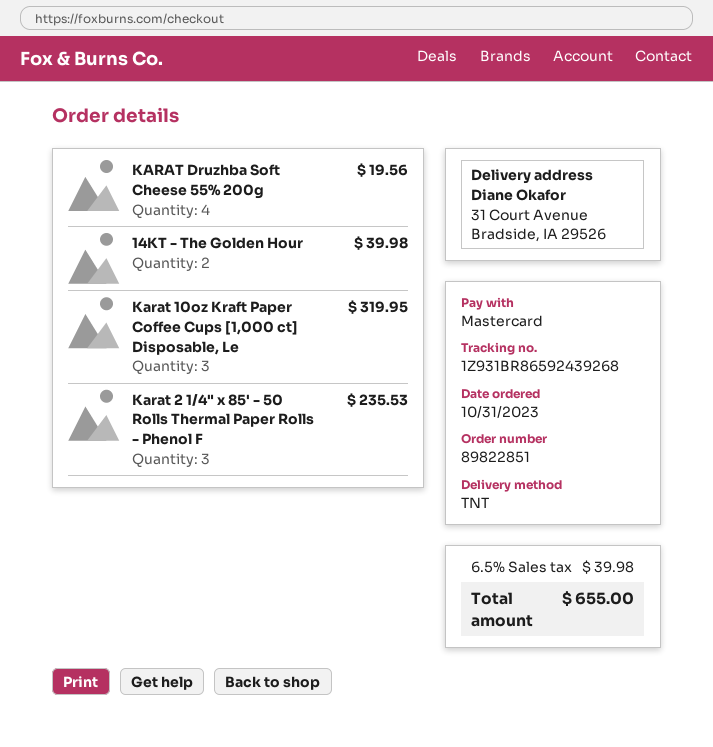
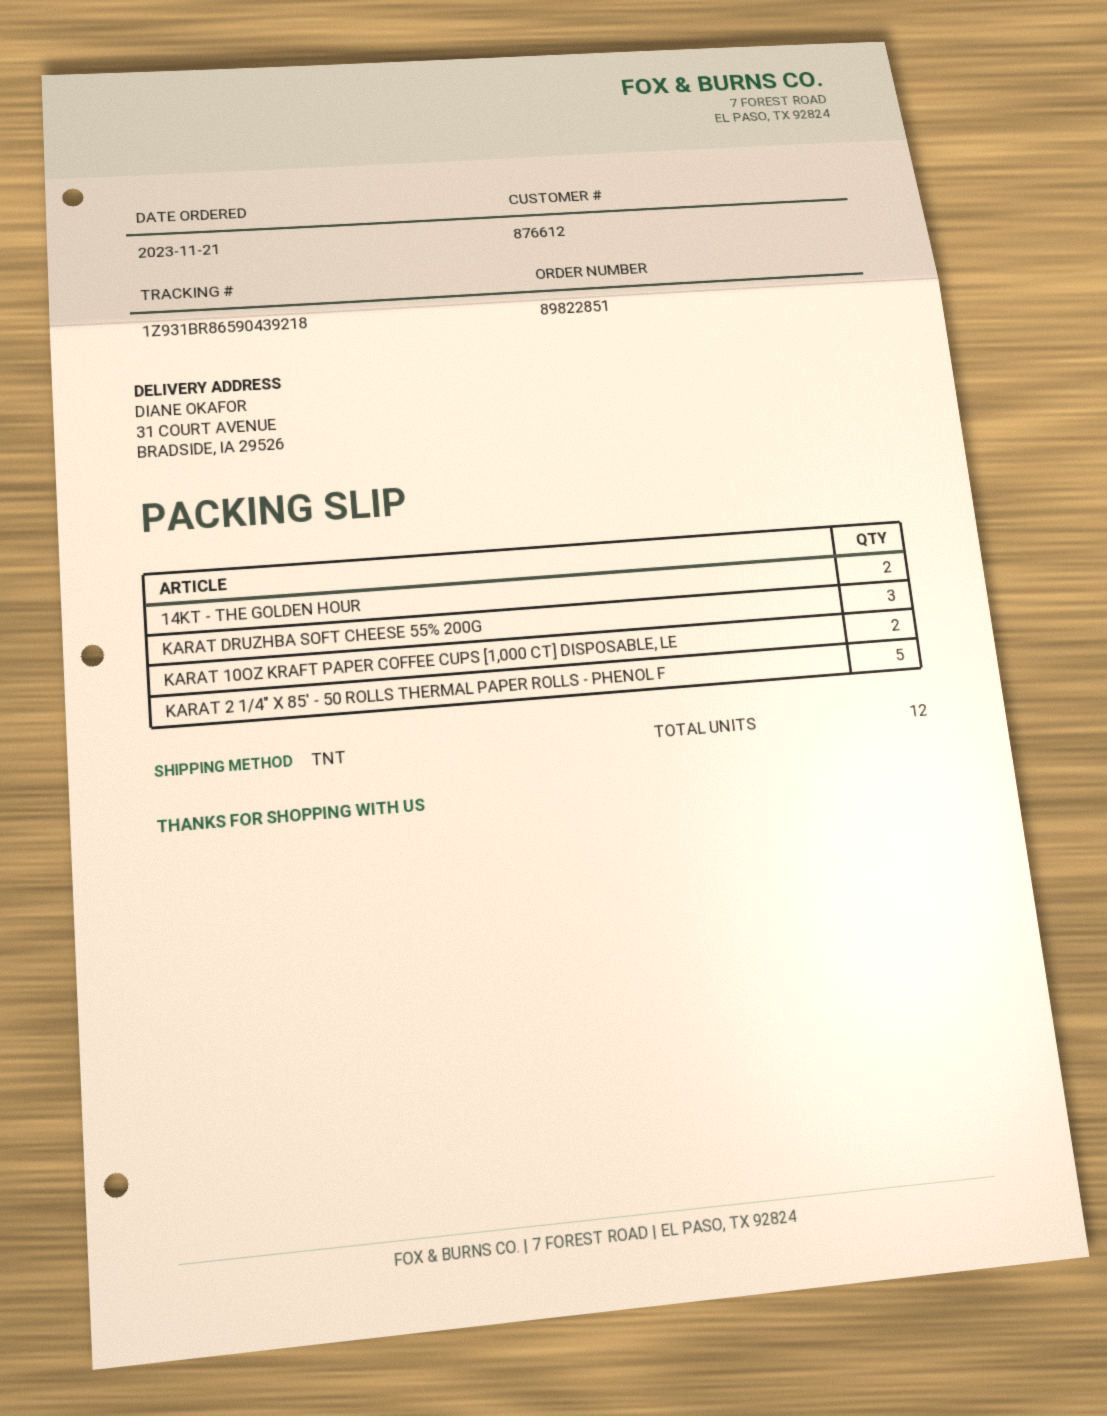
order date: 2023-10-31 -> 2023-11-21
tracking number: 1Z931BR86592439268 -> 1Z931BR86590439218
KARAT Druzhba Soft Cheese 55% 200g: 4 -> 3
Karat 10oz Kraft Paper Coffee Cups [1,000 ct] Disposable, Le: 3 -> 2
Karat 2 1/4" x 85' - 50 Rolls Thermal Paper Rolls - Phenol F: 3 -> 5

